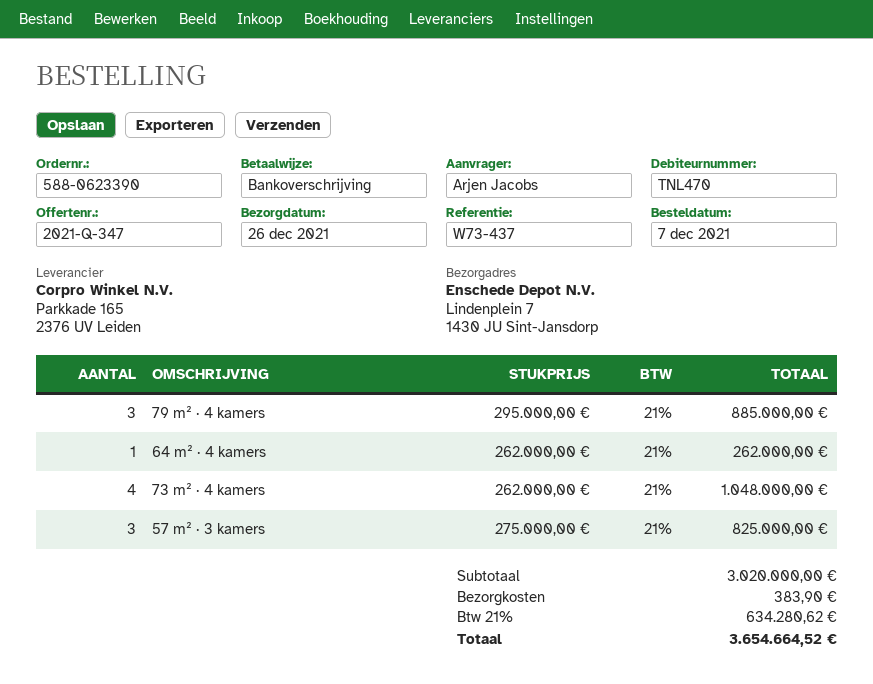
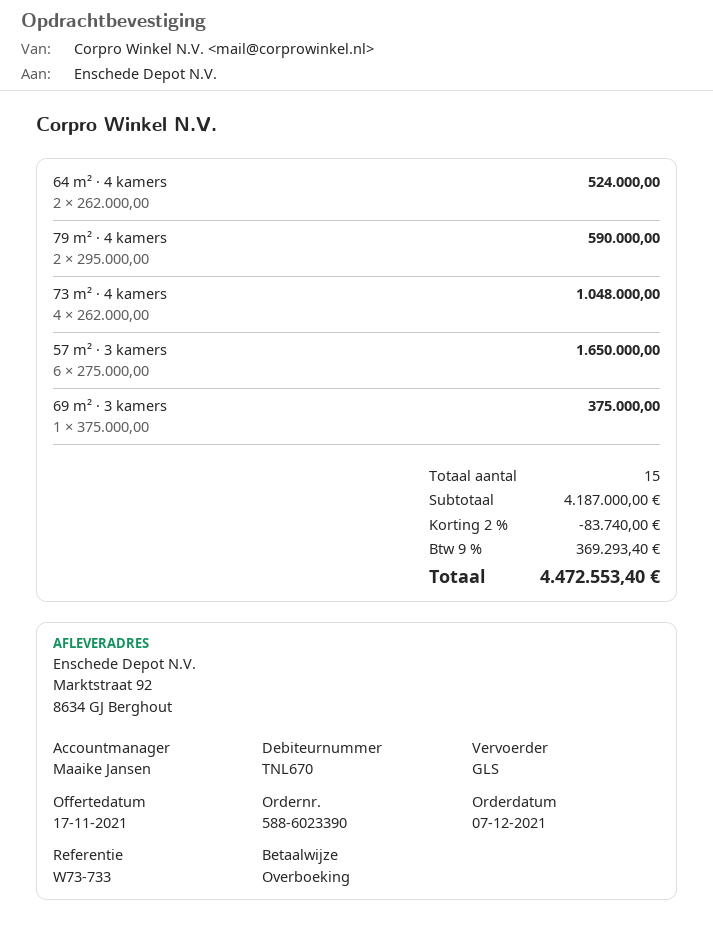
order number: 588-0623390 -> 588-6023390
customer number: TNL470 -> TNL670
reference: W73-437 -> W73-733
ship to: Lindenplein 7, 1430 JU Sint-Jansdorp -> Marktstraat 92, 8634 GJ Berghout
79 m² · 4 kamers: 3 x 295000.00 = 885000.00 -> 2 x 295000.00 = 590000.00
64 m² · 4 kamers: 1 x 262000.00 = 262000.00 -> 2 x 262000.00 = 524000.00
57 m² · 3 kamers: 3 x 275000.00 = 825000.00 -> 6 x 275000.00 = 1650000.00
69 m² · 3 kamers: none -> 1 x 375000.00 = 375000.00
subtotal: 3020000.00 -> 4187000.00
discount: none -> 2% = 83740.00
shipping: 383.90 -> none
tax: 21% = 634280.62 -> 9% = 369293.40
total: 3654664.52 -> 4472553.40

